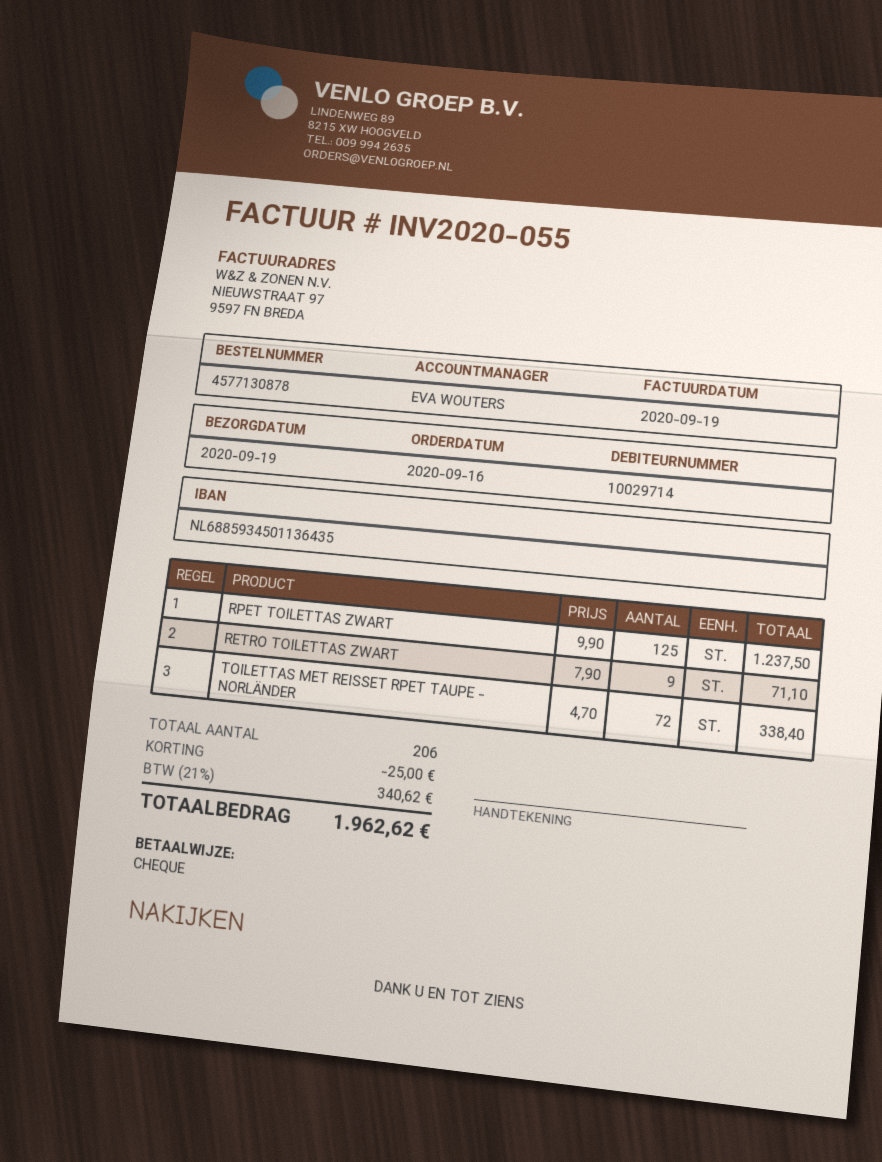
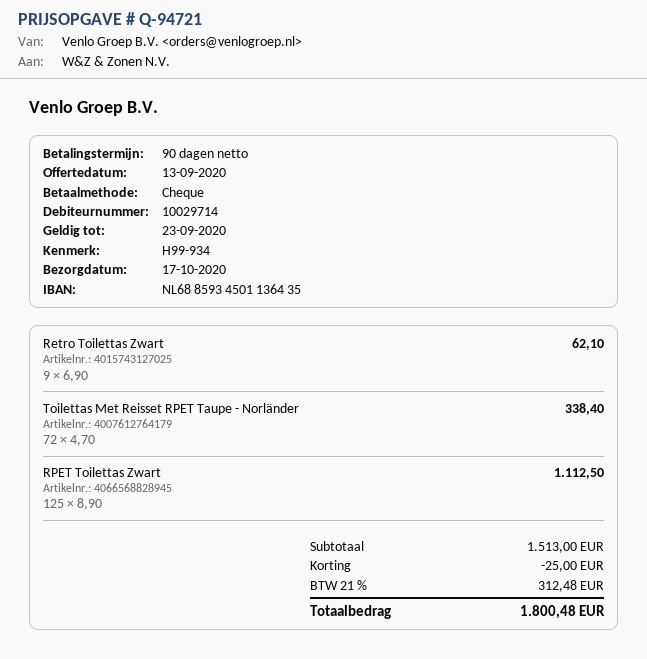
delivery date: 2020-09-19 -> 2020-10-17
RPET TOILETTAS ZWART: 125 x 9.90 = 1237.50 -> 125 x 8.90 = 1112.50
RETRO TOILETTAS ZWART: 9 x 7.90 = 71.10 -> 9 x 6.90 = 62.10
tax: 21% = 340.62 -> 21% = 312.48
total: 1962.62 -> 1800.48

